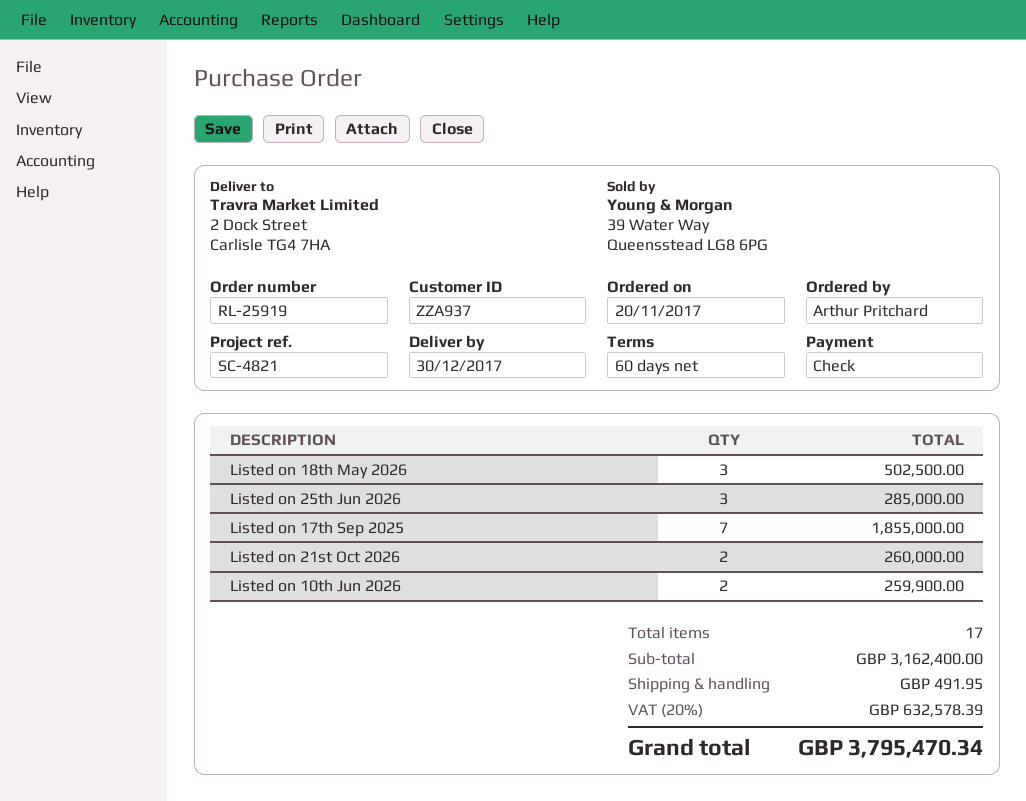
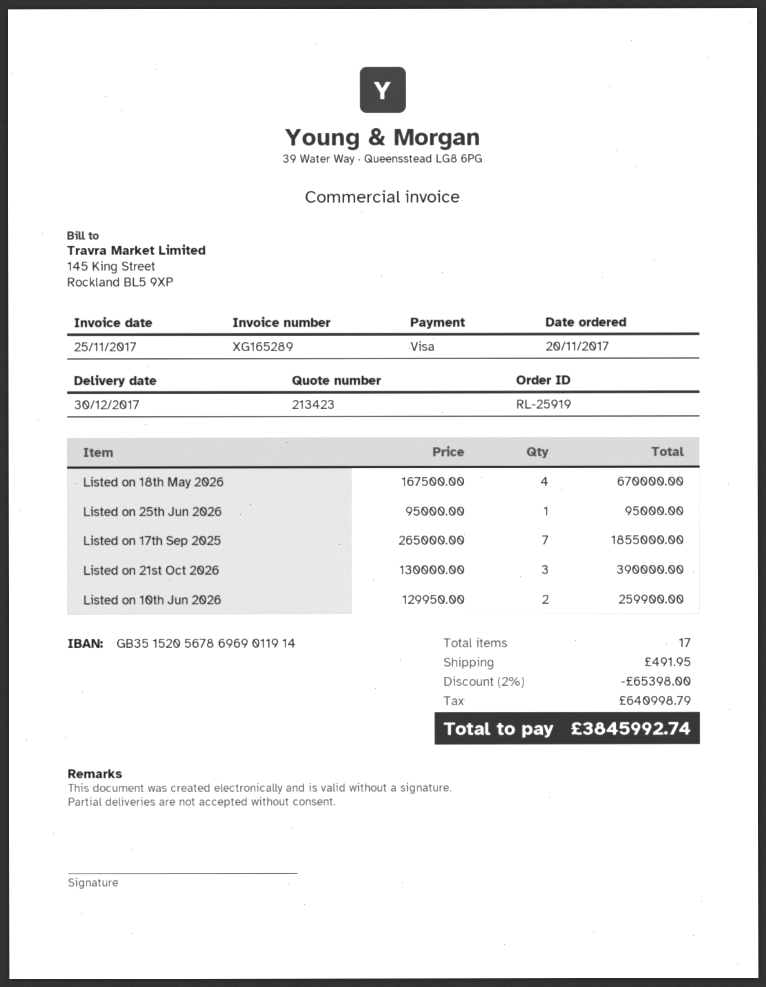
payment method: cheque -> Visa
Listed on 18th May 2026: 3 for 502500.00 -> 4 for 670000.00
Listed on 25th Jun 2026: 3 for 285000.00 -> 1 for 95000.00
Listed on 21st Oct 2026: 2 for 260000.00 -> 3 for 390000.00
discount: none -> 2% = 65398.00
tax: 632578.39 -> 640998.79
total: 3795470.34 -> 3845992.74

